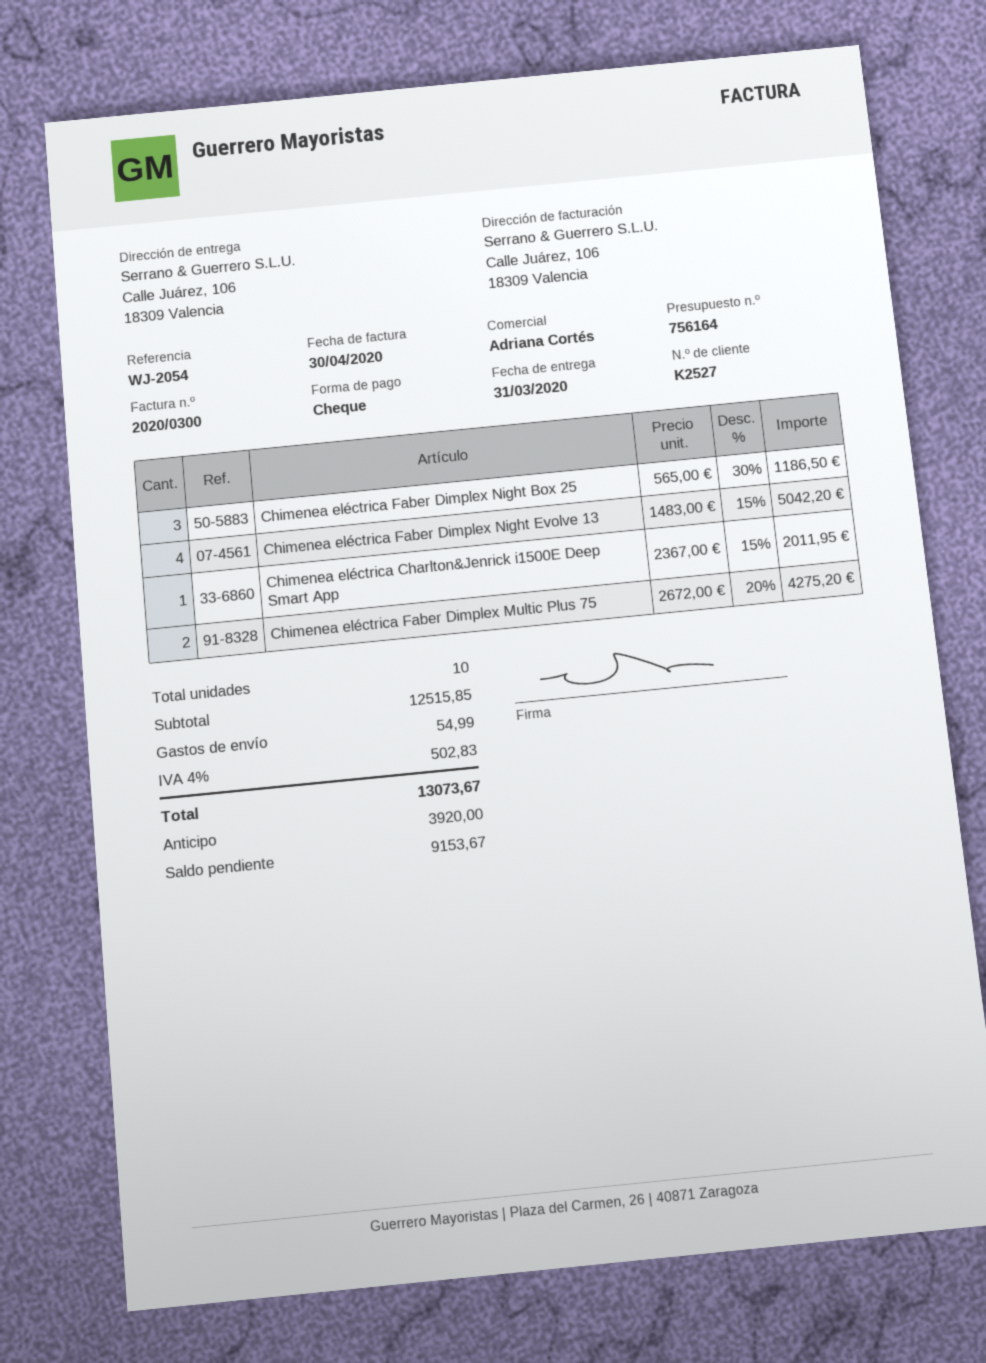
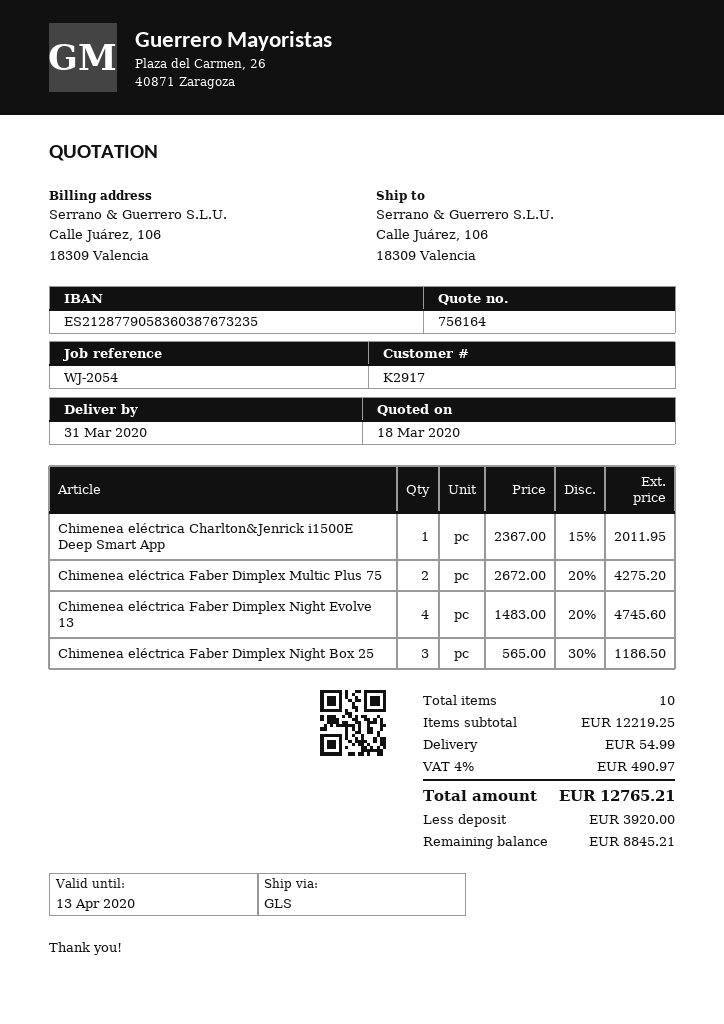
customer number: K2527 -> K2917
Chimenea eléctrica Faber Dimplex Night Evolve 13: 4 x 1483.00 - 15% = 5042.20 -> 4 x 1483.00 - 20% = 4745.60
subtotal: 12515.85 -> 12219.25
tax: 4% = 502.83 -> 4% = 490.97
total: 13073.67 -> 12765.21
balance: 9153.67 -> 8845.21

